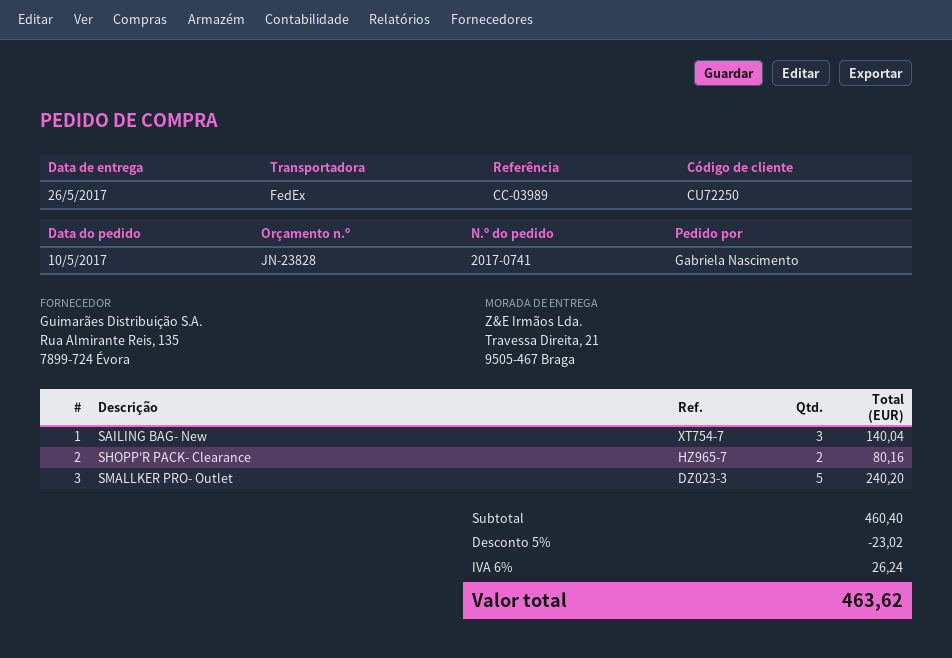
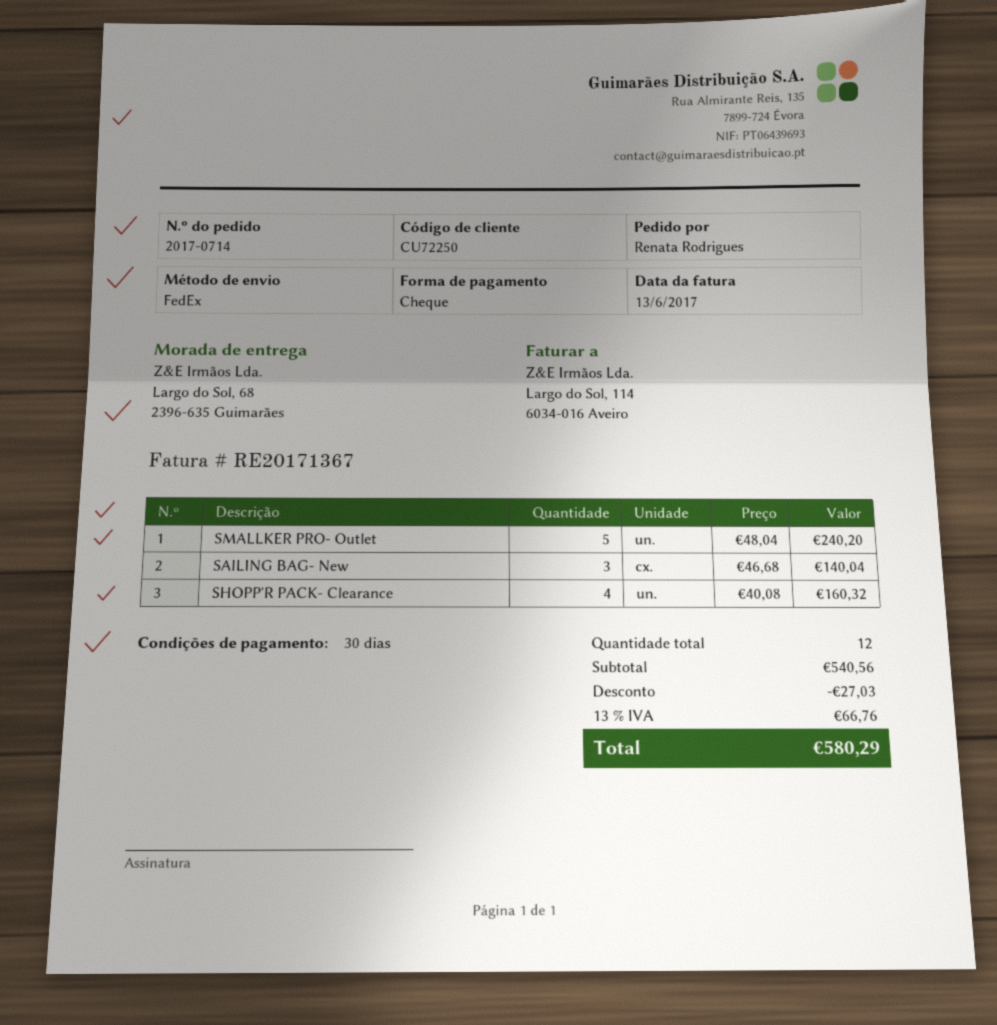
order number: 2017-0741 -> 2017-0714
ordered by: Gabriela Nascimento -> Renata Rodrigues
ship to: Travessa Direita, 21, 9505-467 Braga -> Largo do Sol, 68, 2396-635 Guimarães
SHOPP'R PACK- Clearance: 2 for 80.16 -> 4 for 160.32
subtotal: 460.40 -> 540.56
discount: 23.02 -> 27.03
tax: 6% = 26.24 -> 13% = 66.76
total: 463.62 -> 580.29

